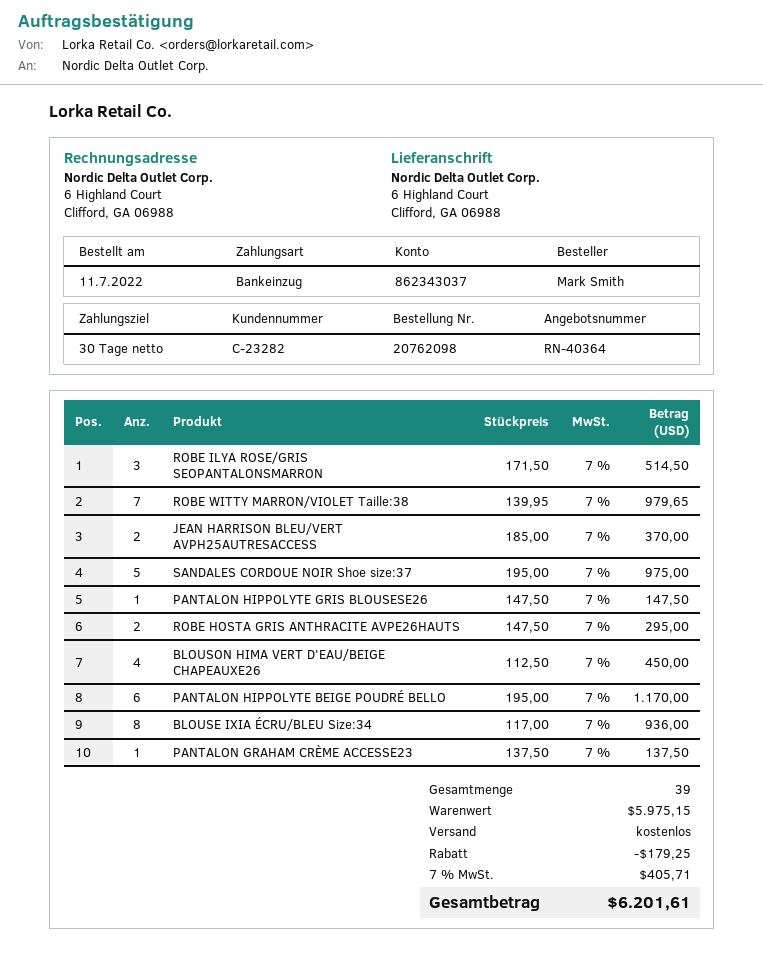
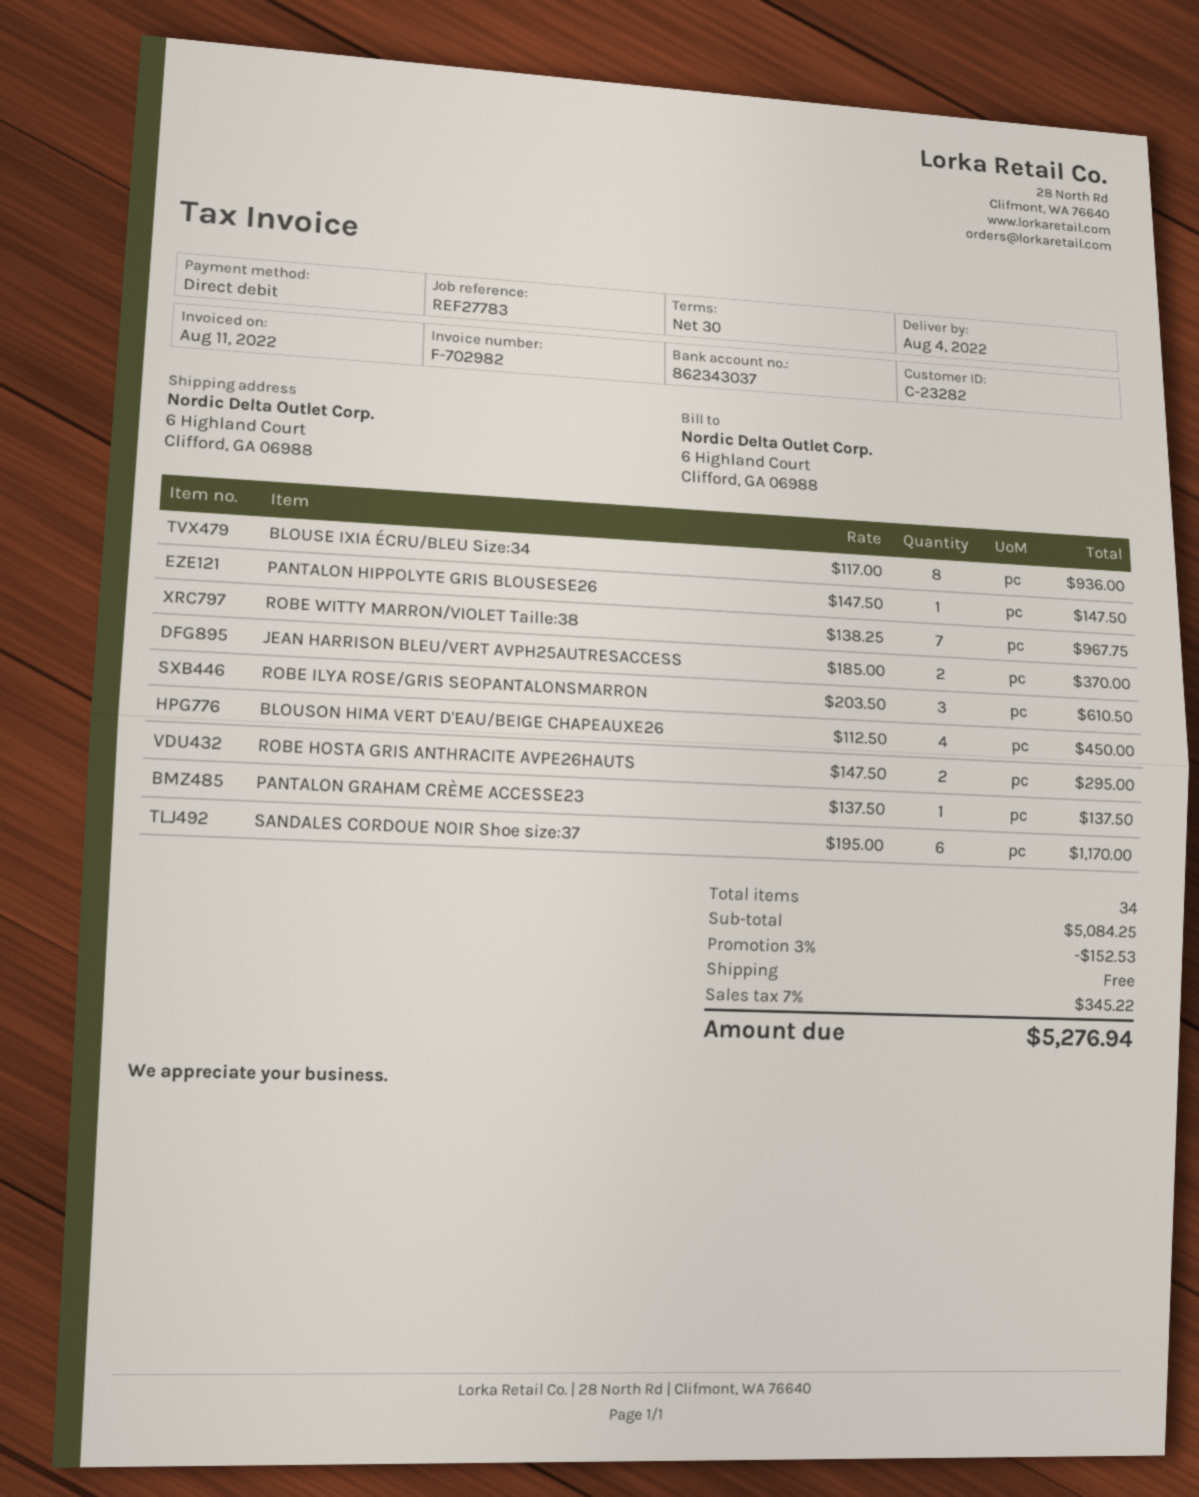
ROBE ILYA ROSE/GRIS SEOPANTALONSMARRON: 3 x 171.50 = 514.50 -> 3 x 203.50 = 610.50
ROBE WITTY MARRON/VIOLET Taille:38: 7 x 139.95 = 979.65 -> 7 x 138.25 = 967.75
SANDALES CORDOUE NOIR Shoe size:37: 5 x 195.00 = 975.00 -> 6 x 195.00 = 1170.00
PANTALON HIPPOLYTE BEIGE POUDRÉ BELLO: 6 x 195.00 = 1170.00 -> none
total quantity: 39 -> 34
subtotal: 5975.15 -> 5084.25
discount: 179.25 -> 152.53
tax: 7% = 405.71 -> 7% = 345.22
total: 6201.61 -> 5276.94

